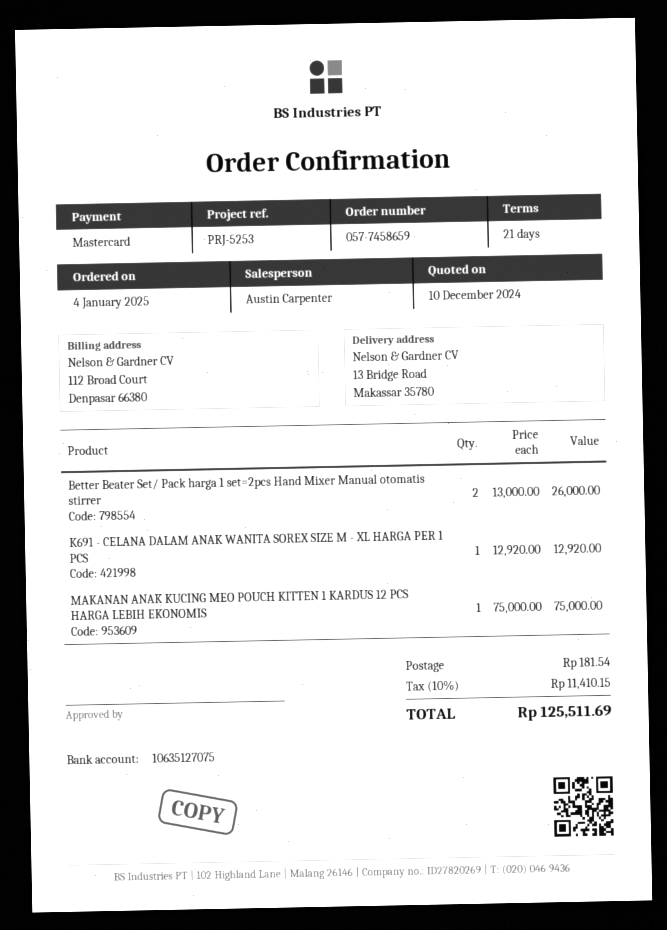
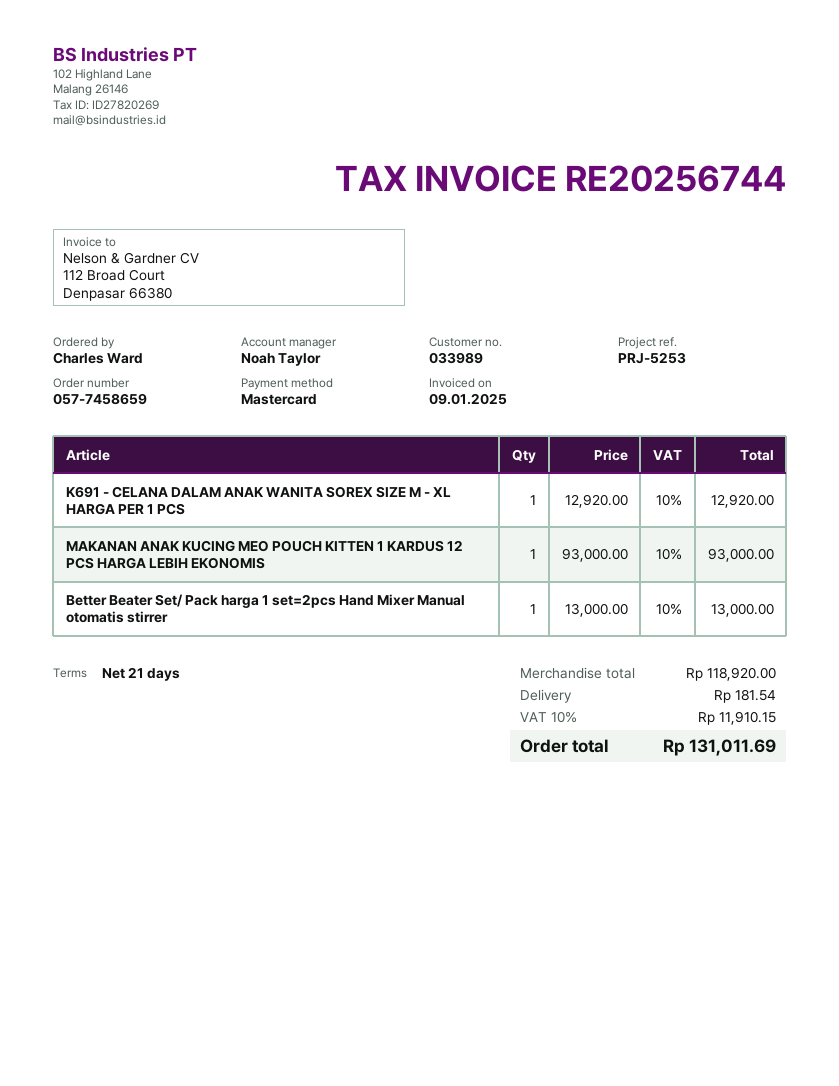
sales rep: Austin Carpenter -> Noah Taylor
Better Beater Set/ Pack harga 1 set=2pcs Hand Mixer Manual otomatis stirrer: 2 x 13000.00 = 26000.00 -> 1 x 13000.00 = 13000.00
MAKANAN ANAK KUCING MEO POUCH KITTEN 1 KARDUS 12 PCS HARGA LEBIH EKONOMIS: 1 x 75000.00 = 75000.00 -> 1 x 93000.00 = 93000.00
tax: 10% = 11410.15 -> 10% = 11910.15
total: 125511.69 -> 131011.69

